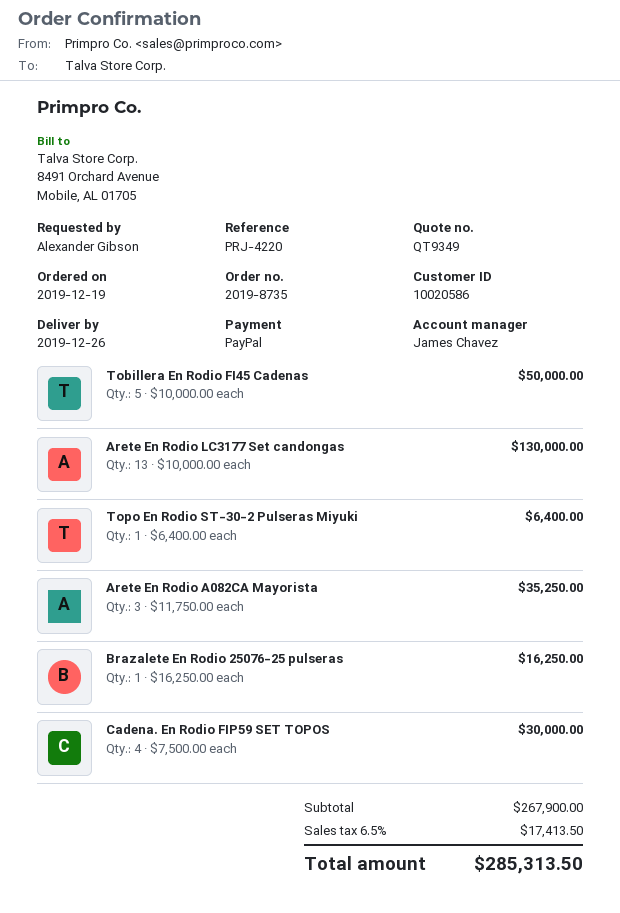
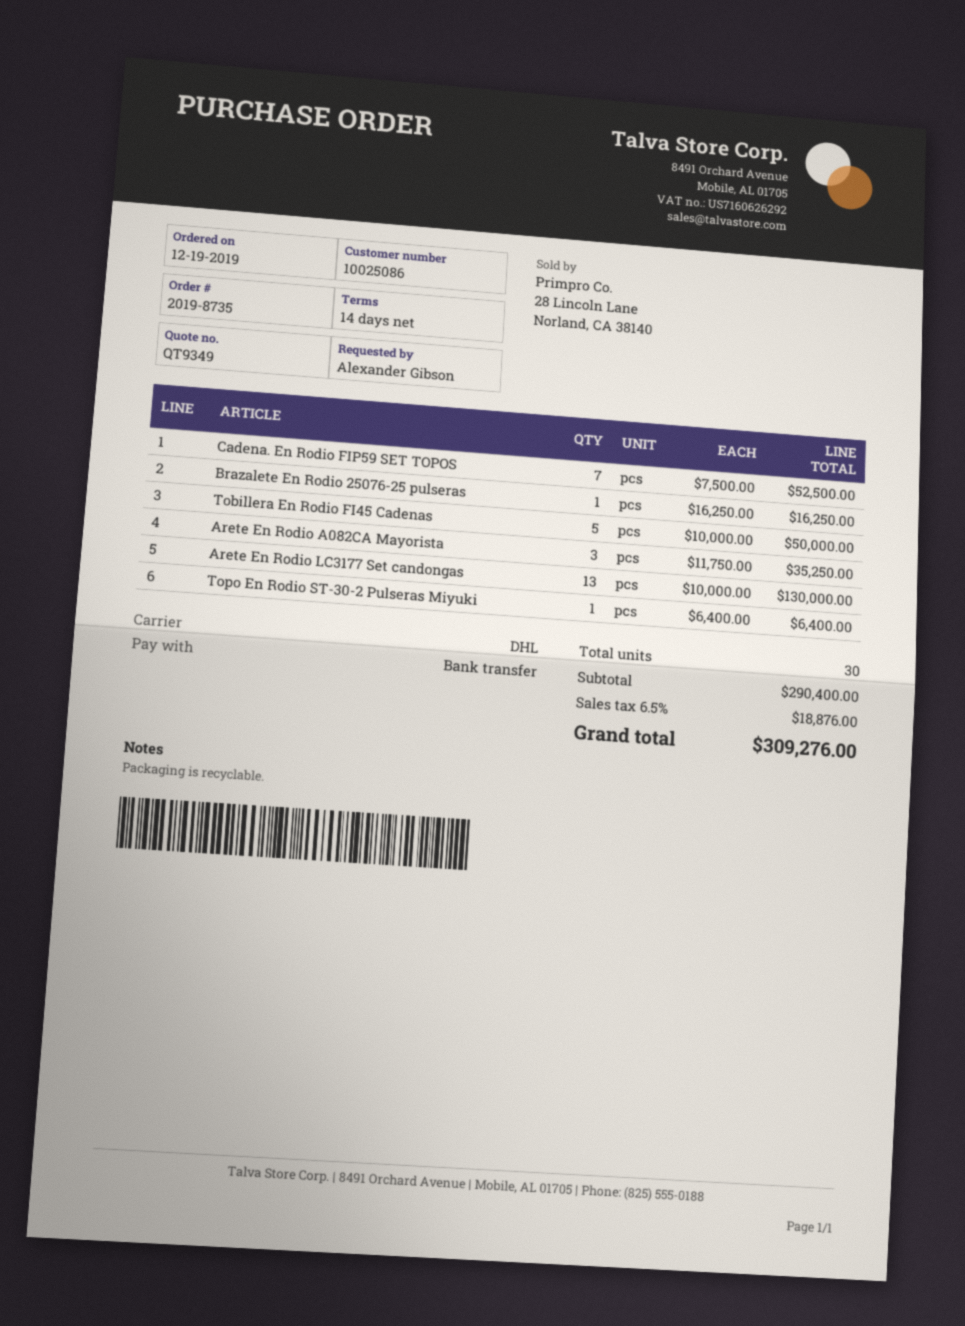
customer number: 10020586 -> 10025086
payment method: PayPal -> bank transfer
Cadena. En Rodio FIP59 SET TOPOS: 4 x 7500.00 = 30000.00 -> 7 x 7500.00 = 52500.00
subtotal: 267900.00 -> 290400.00
tax: 6.5% = 17413.50 -> 6.5% = 18876.00
total: 285313.50 -> 309276.00

